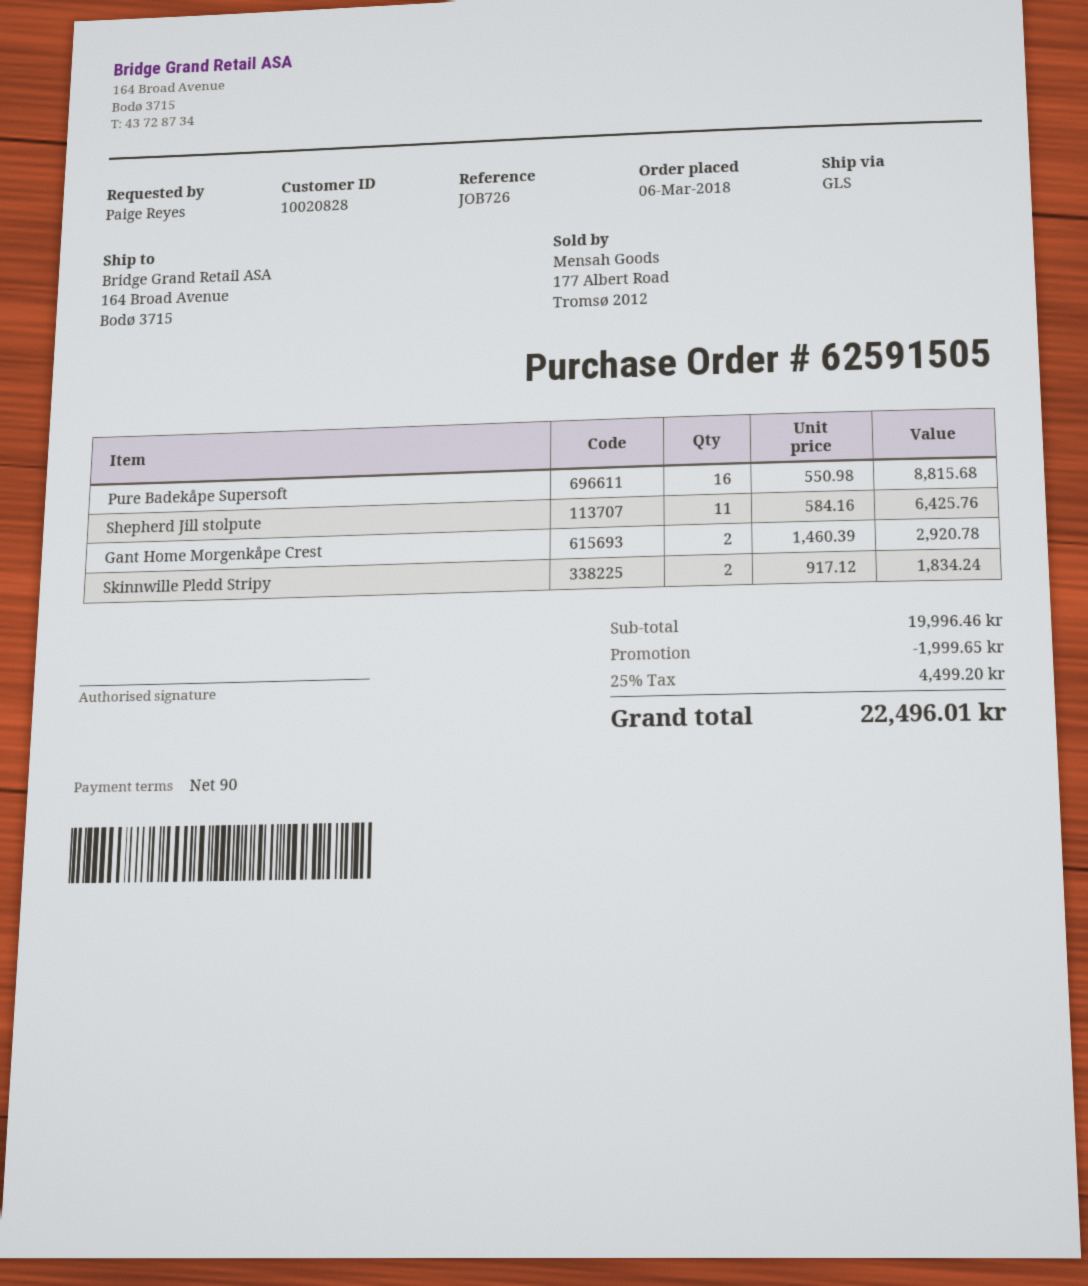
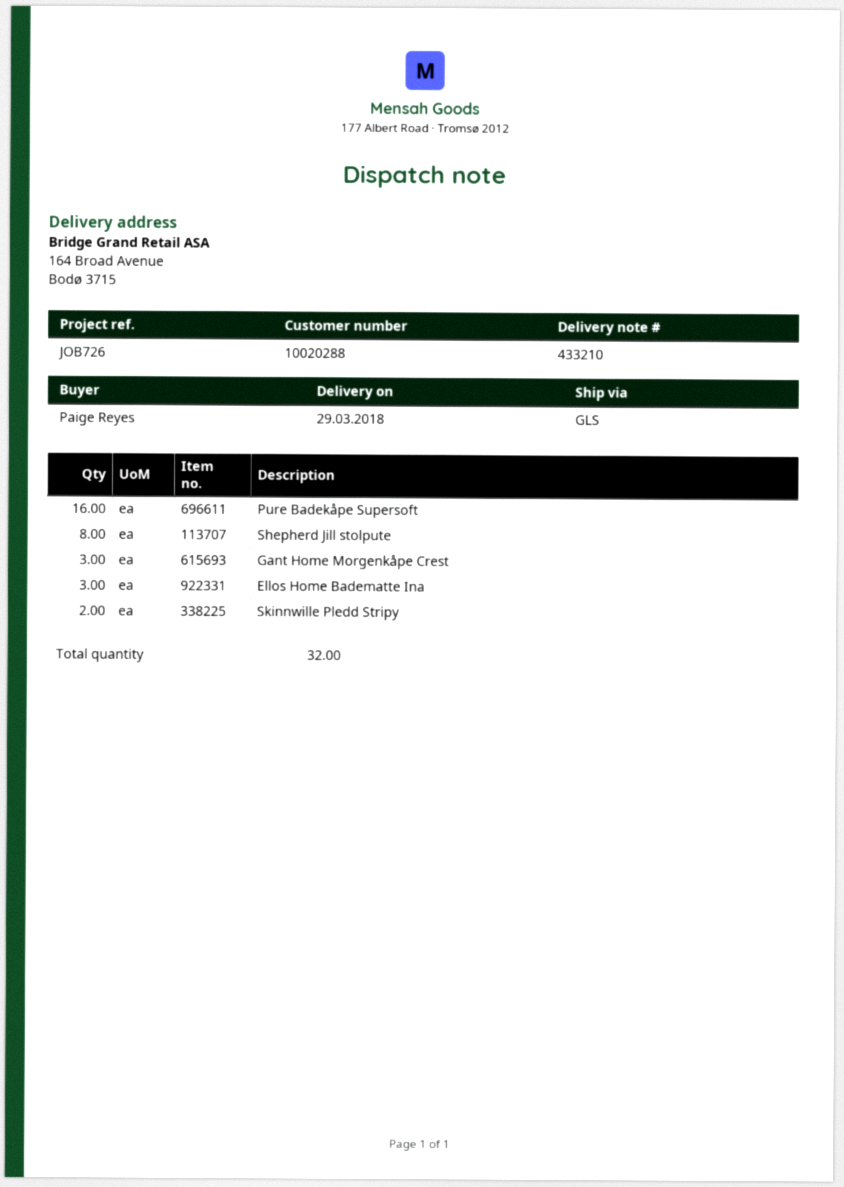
customer number: 10020828 -> 10020288
Shepherd Jill stolpute: 11 -> 8
Gant Home Morgenkåpe Crest: 2 -> 3
Ellos Home Badematte Ina: none -> 3

